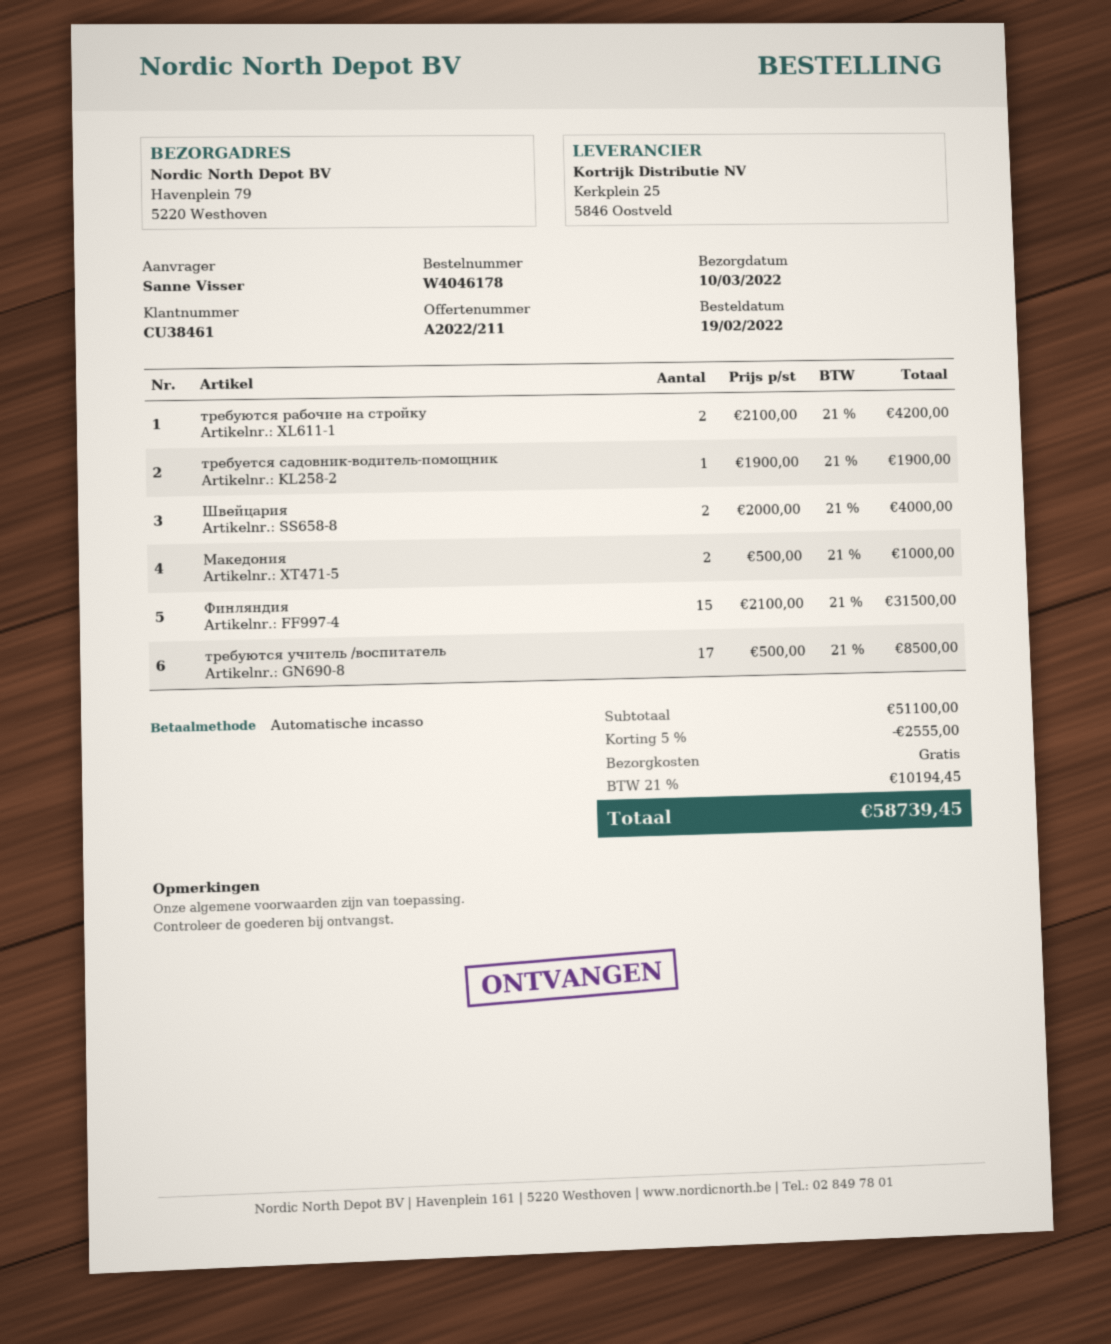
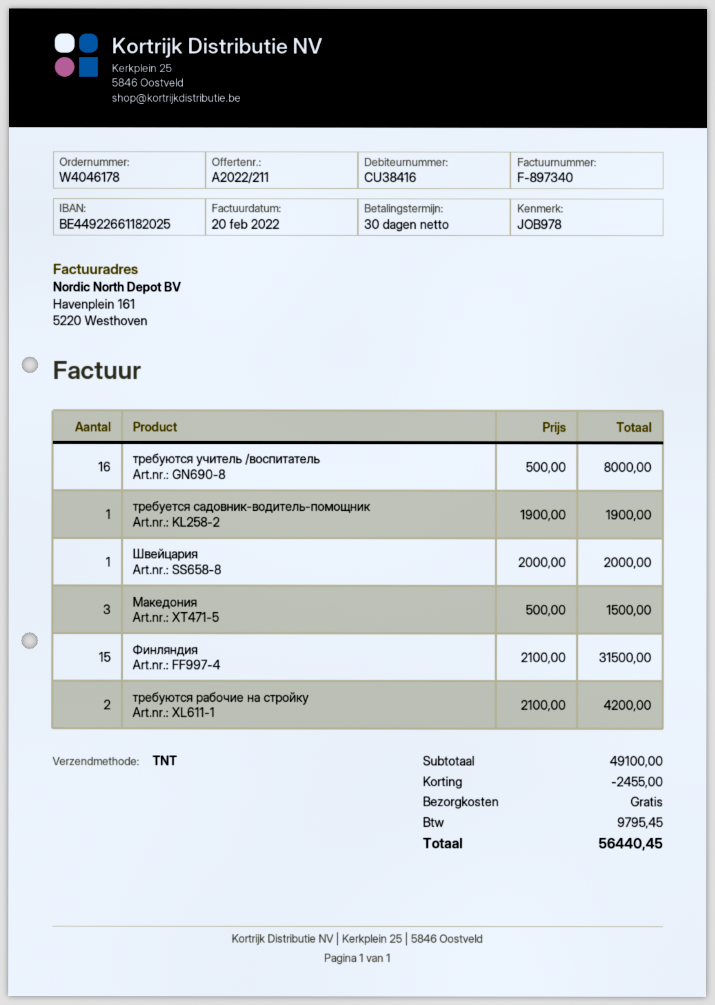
customer number: CU38461 -> CU38416
Швейцария: 2 x 2000.00 = 4000.00 -> 1 x 2000.00 = 2000.00
Македония: 2 x 500.00 = 1000.00 -> 3 x 500.00 = 1500.00
требуются учитель /воспитатель: 17 x 500.00 = 8500.00 -> 16 x 500.00 = 8000.00
subtotal: 51100.00 -> 49100.00
discount: 2555.00 -> 2455.00
tax: 10194.45 -> 9795.45
total: 58739.45 -> 56440.45

